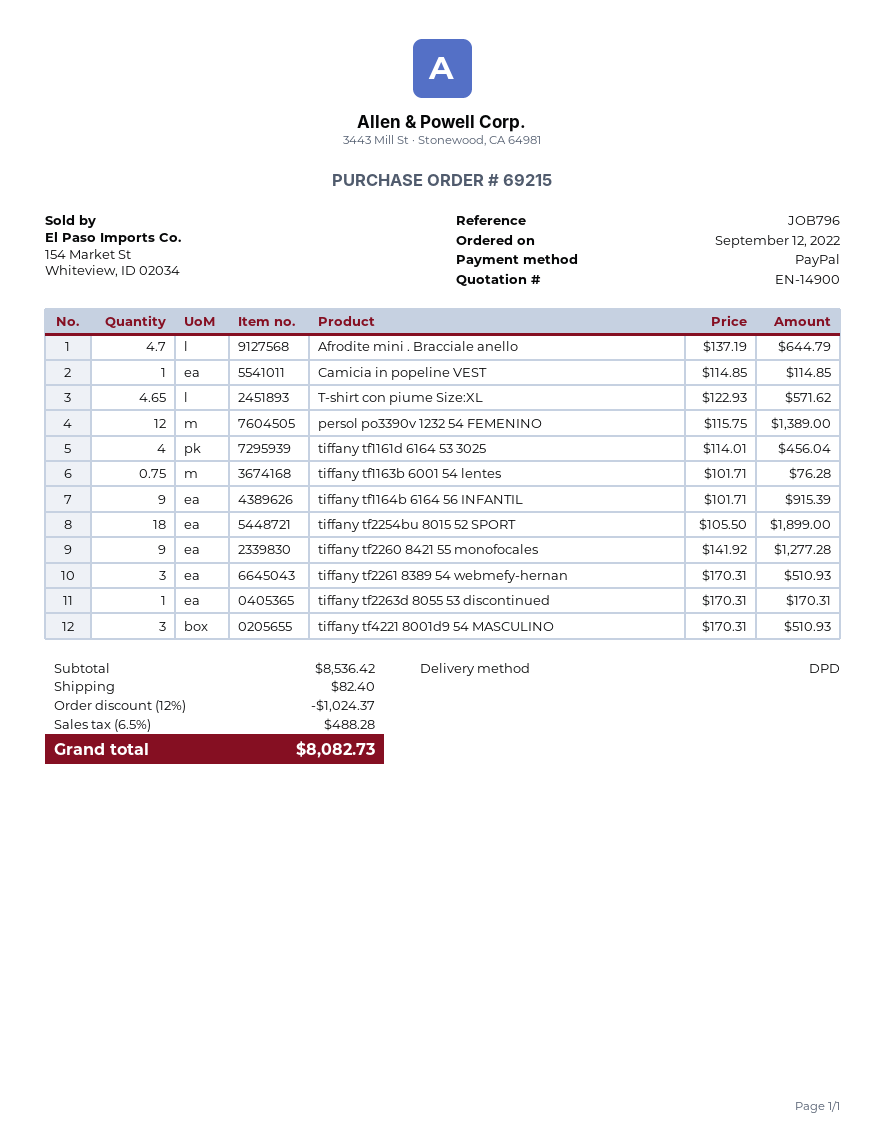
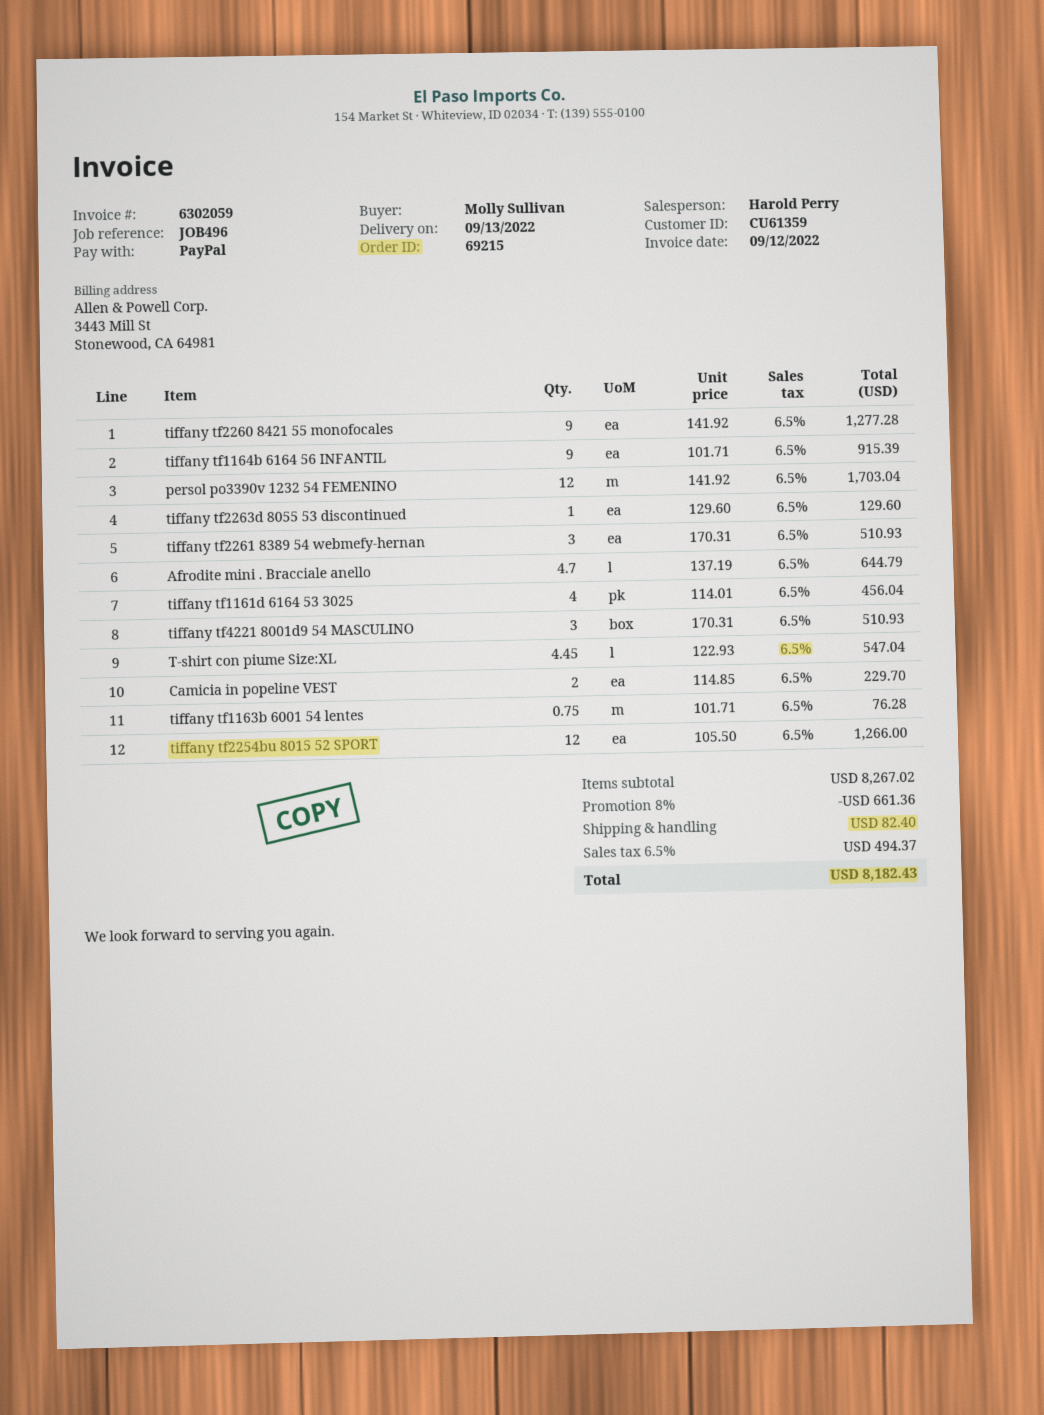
reference: JOB796 -> JOB496
Camicia in popeline VEST: 1 x 114.85 = 114.85 -> 2 x 114.85 = 229.70
T-shirt con piume Size:XL: 4.65 x 122.93 = 571.62 -> 4.45 x 122.93 = 547.04
persol po3390v 1232 54 FEMENINO: 12 x 115.75 = 1389.00 -> 12 x 141.92 = 1703.04
tiffany tf2254bu 8015 52 SPORT: 18 x 105.50 = 1899.00 -> 12 x 105.50 = 1266.00
tiffany tf2263d 8055 53 discontinued: 1 x 170.31 = 170.31 -> 1 x 129.60 = 129.60
subtotal: 8536.42 -> 8267.02
discount: 12% = 1024.37 -> 8% = 661.36
tax: 6.5% = 488.28 -> 6.5% = 494.37
total: 8082.73 -> 8182.43

